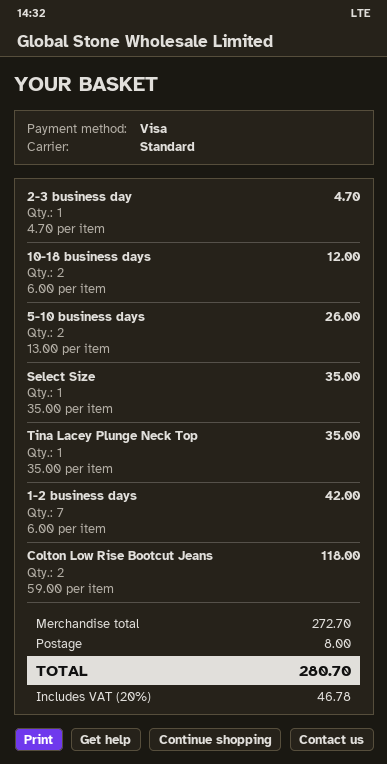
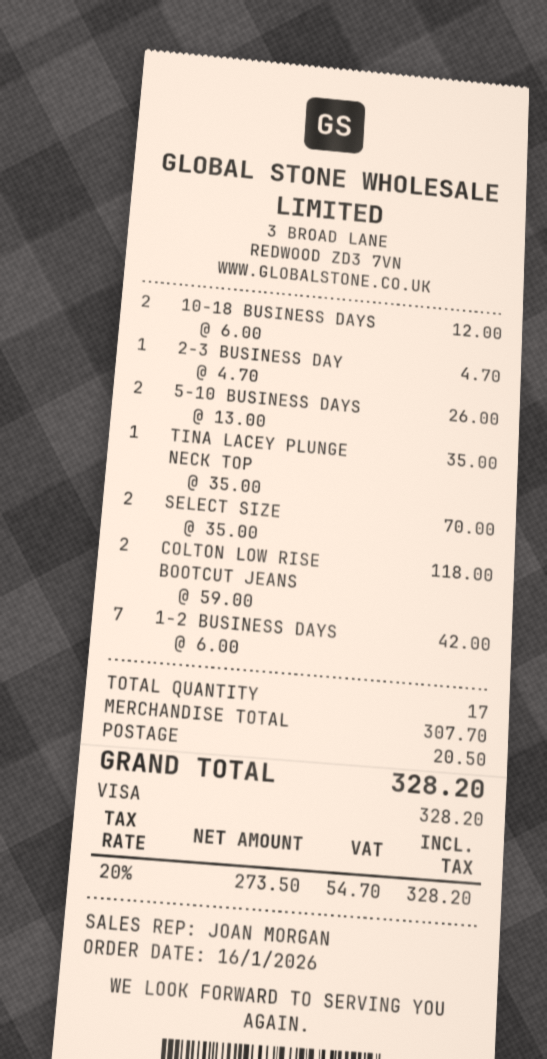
Select Size: 1 x 35.00 = 35.00 -> 2 x 35.00 = 70.00
subtotal: 272.70 -> 307.70
shipping: 8.00 -> 20.50
tax: 20% = 46.78 -> 20% = 54.70
total: 280.70 -> 328.20

